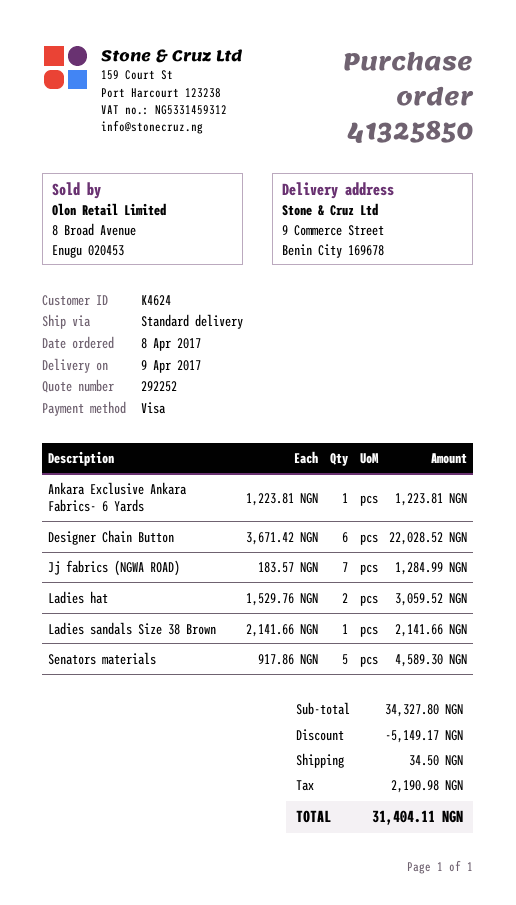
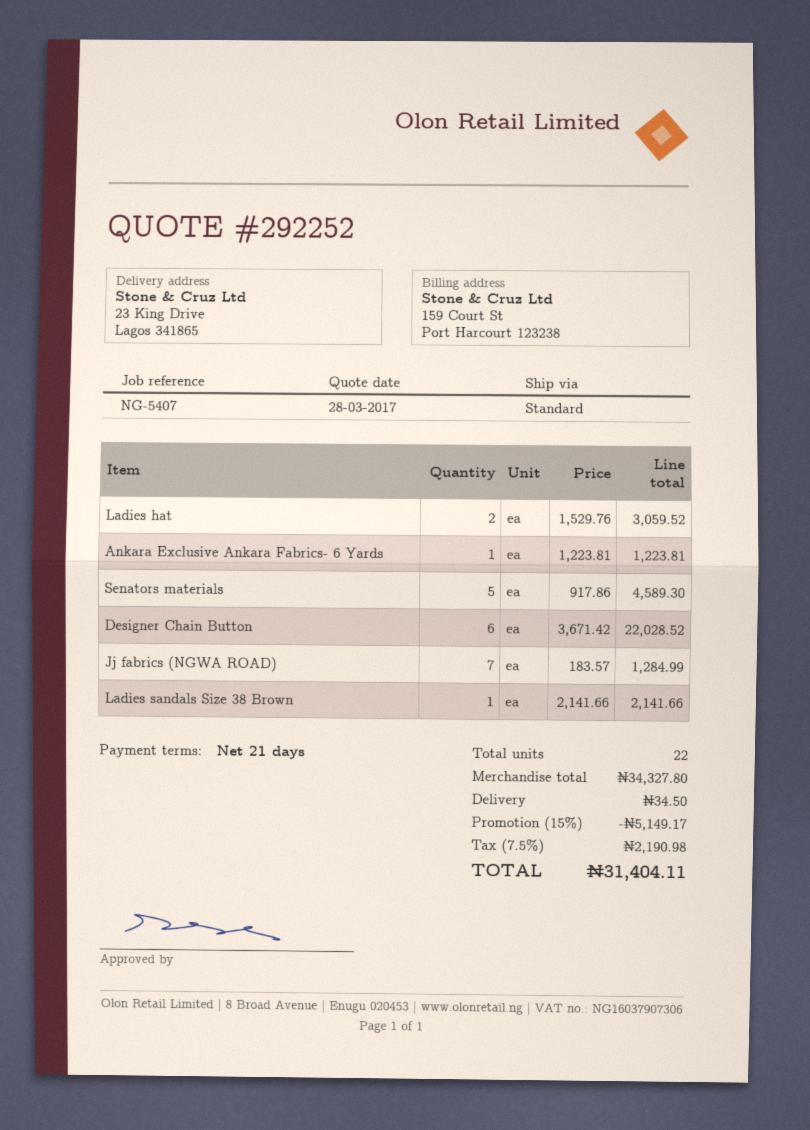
ship to: 9 Commerce Street, Benin City 169678 -> 23 King Drive, Lagos 341865

